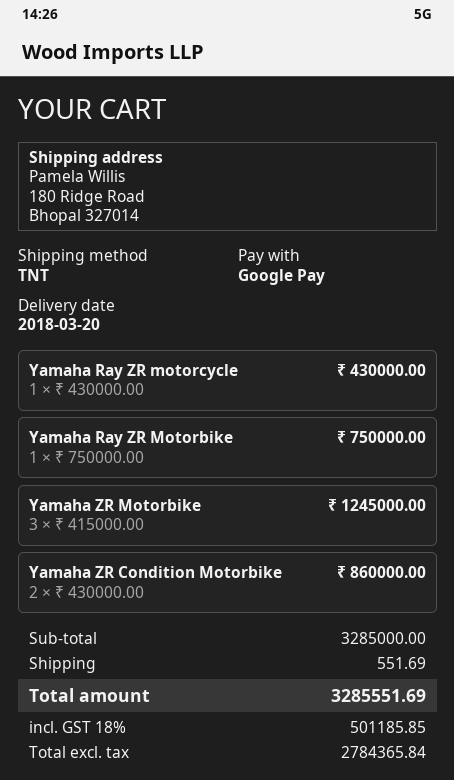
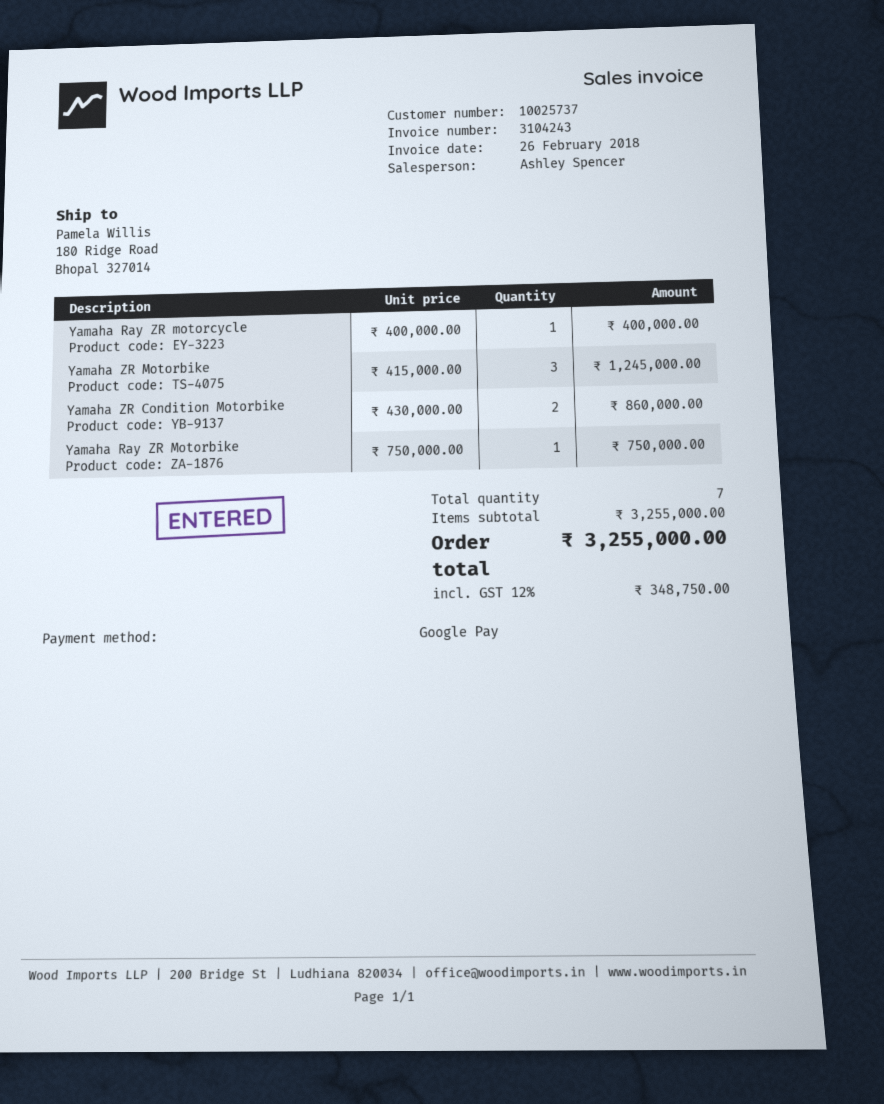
Yamaha Ray ZR motorcycle: 1 x 430000.00 = 430000.00 -> 1 x 400000.00 = 400000.00
subtotal: 3285000.00 -> 3255000.00
shipping: 551.69 -> none
tax: 18% = 501185.85 -> 12% = 348750.00
total: 3285551.69 -> 3255000.00

